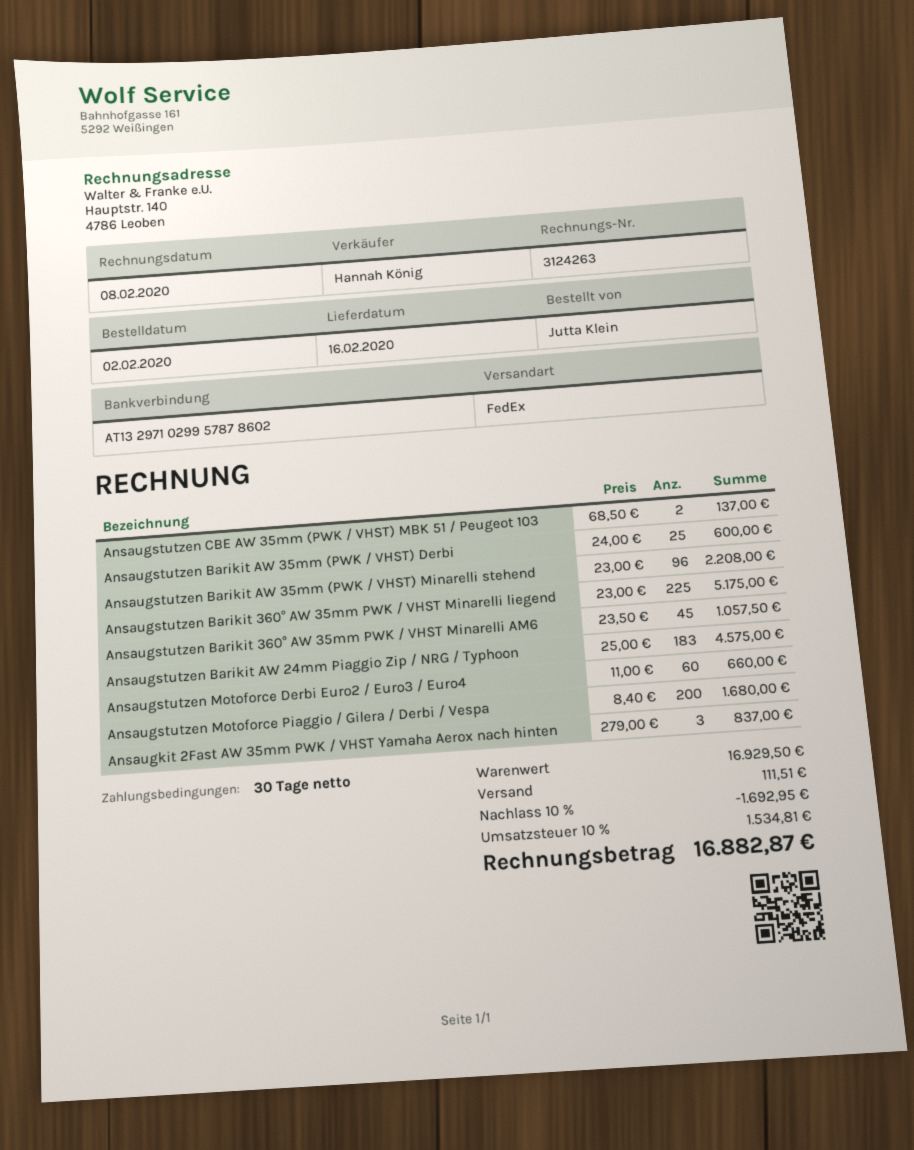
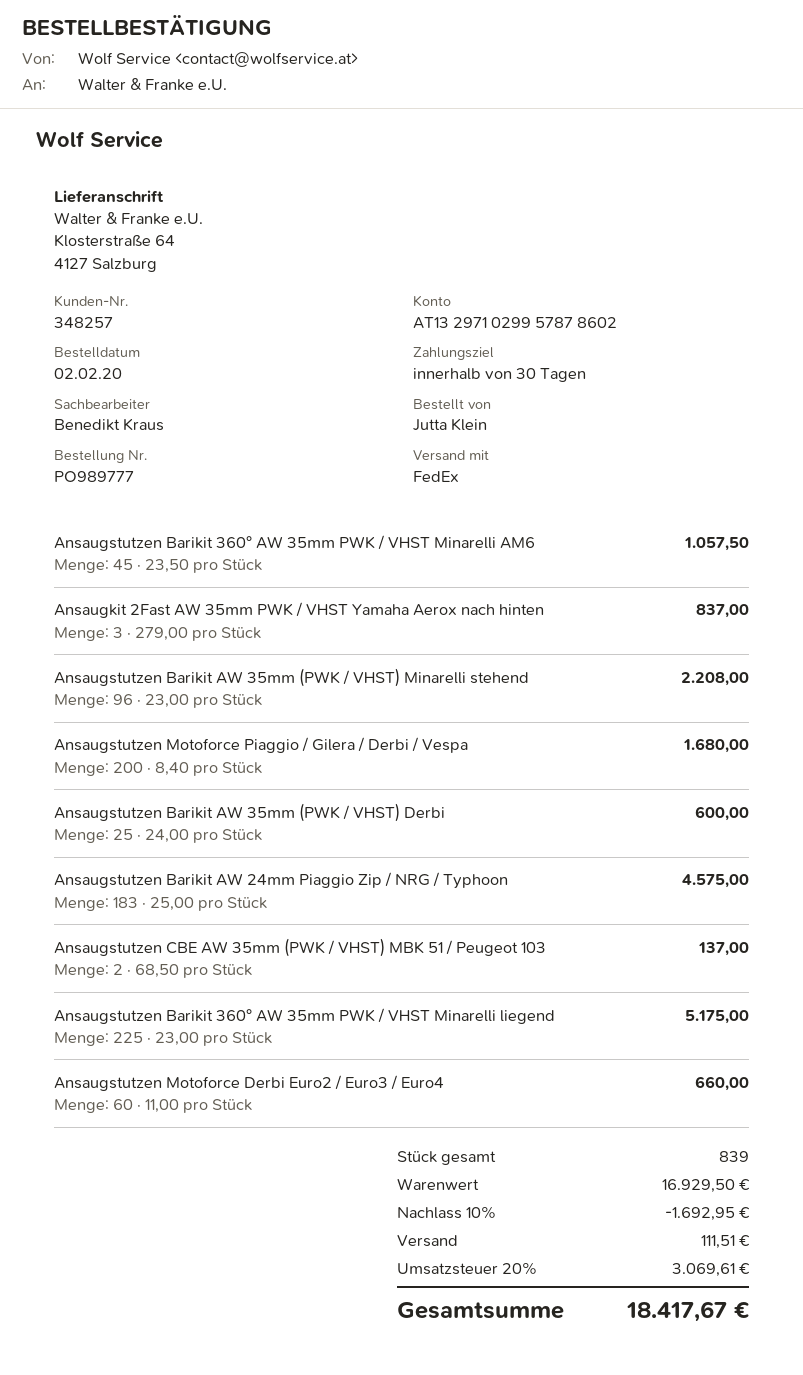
sales rep: Hannah König -> Benedikt Kraus
tax: 10% = 1534.81 -> 20% = 3069.61
total: 16882.87 -> 18417.67

